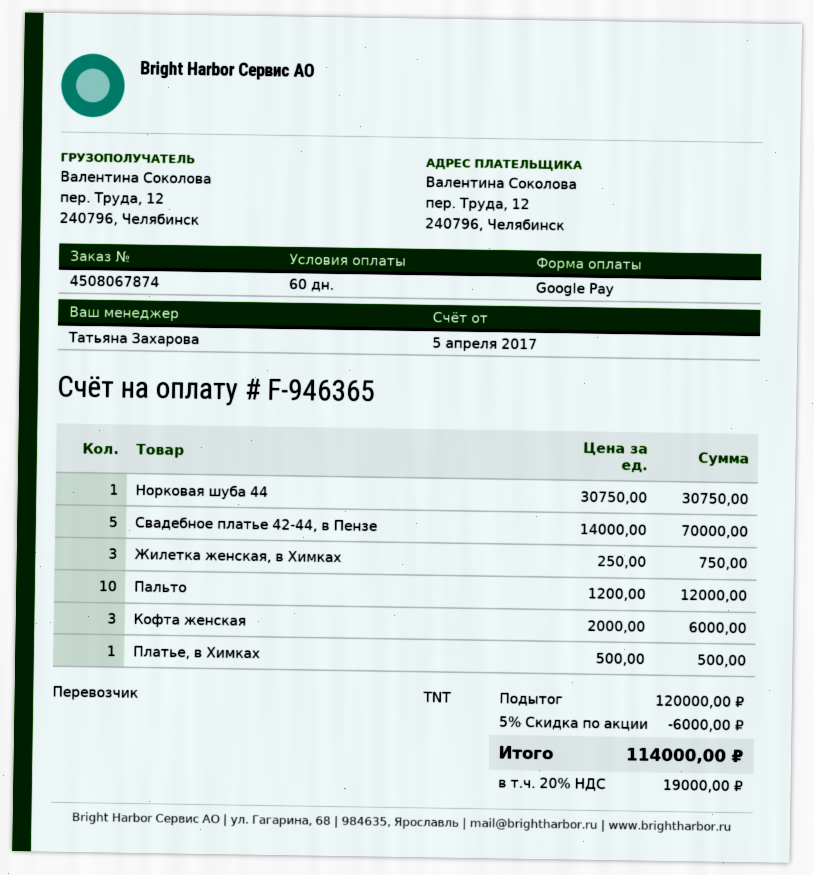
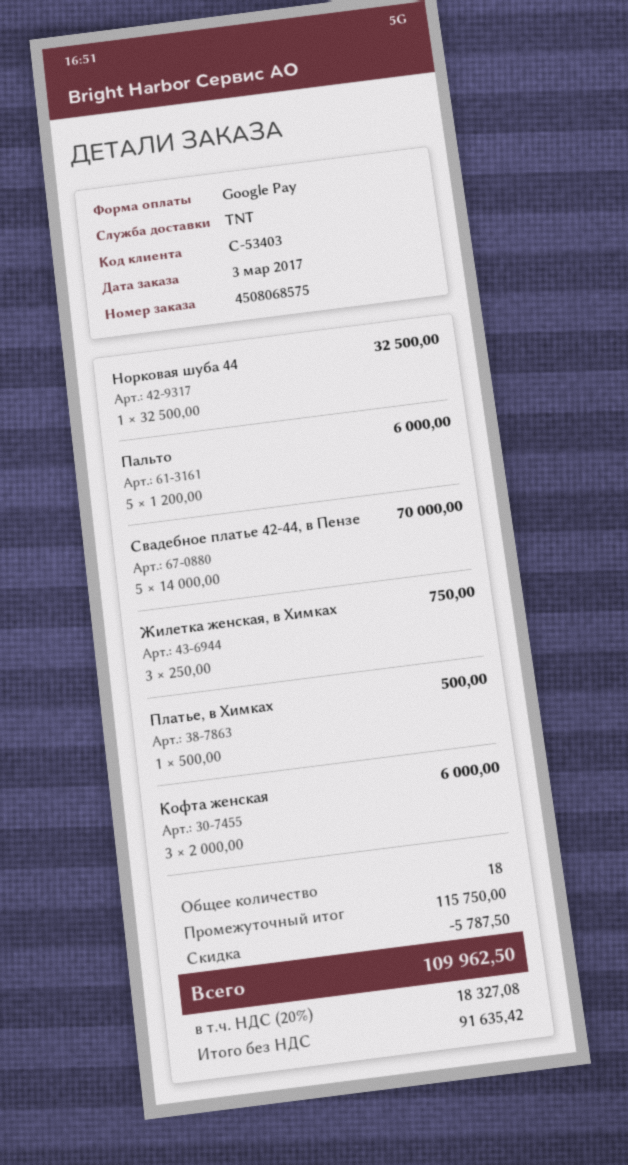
order number: 4508067874 -> 4508068575
Норковая шуба 44: 1 x 30750.00 = 30750.00 -> 1 x 32500.00 = 32500.00
Пальто: 10 x 1200.00 = 12000.00 -> 5 x 1200.00 = 6000.00
subtotal: 120000.00 -> 115750.00
discount: 6000.00 -> 5787.50
tax: 20% = 19000.00 -> 20% = 18327.08
total: 114000.00 -> 109962.50

